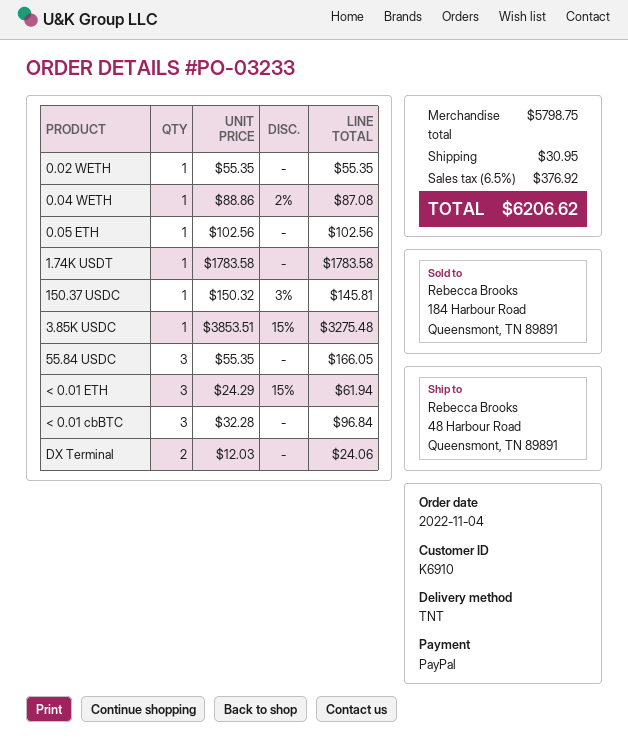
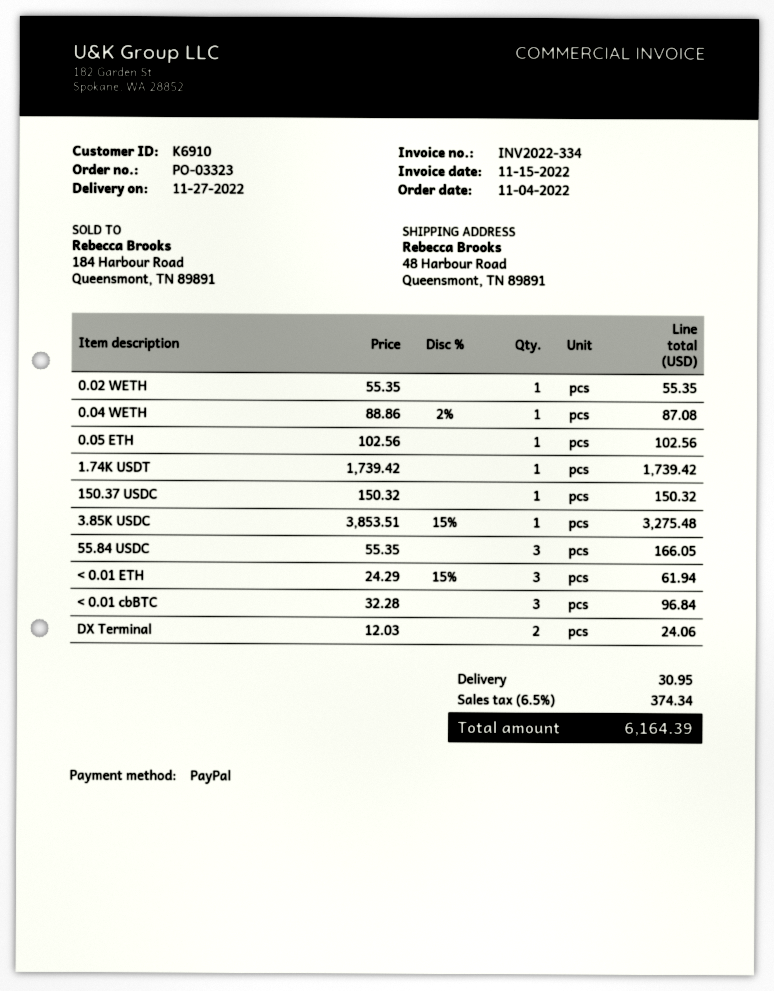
order number: PO-03233 -> PO-03323
1.74K USDT: 1 x 1783.58 = 1783.58 -> 1 x 1739.42 = 1739.42
150.37 USDC: 1 x 150.32 - 3% = 145.81 -> 1 x 150.32 = 150.32
tax: 6.5% = 376.92 -> 6.5% = 374.34
total: 6206.62 -> 6164.39

